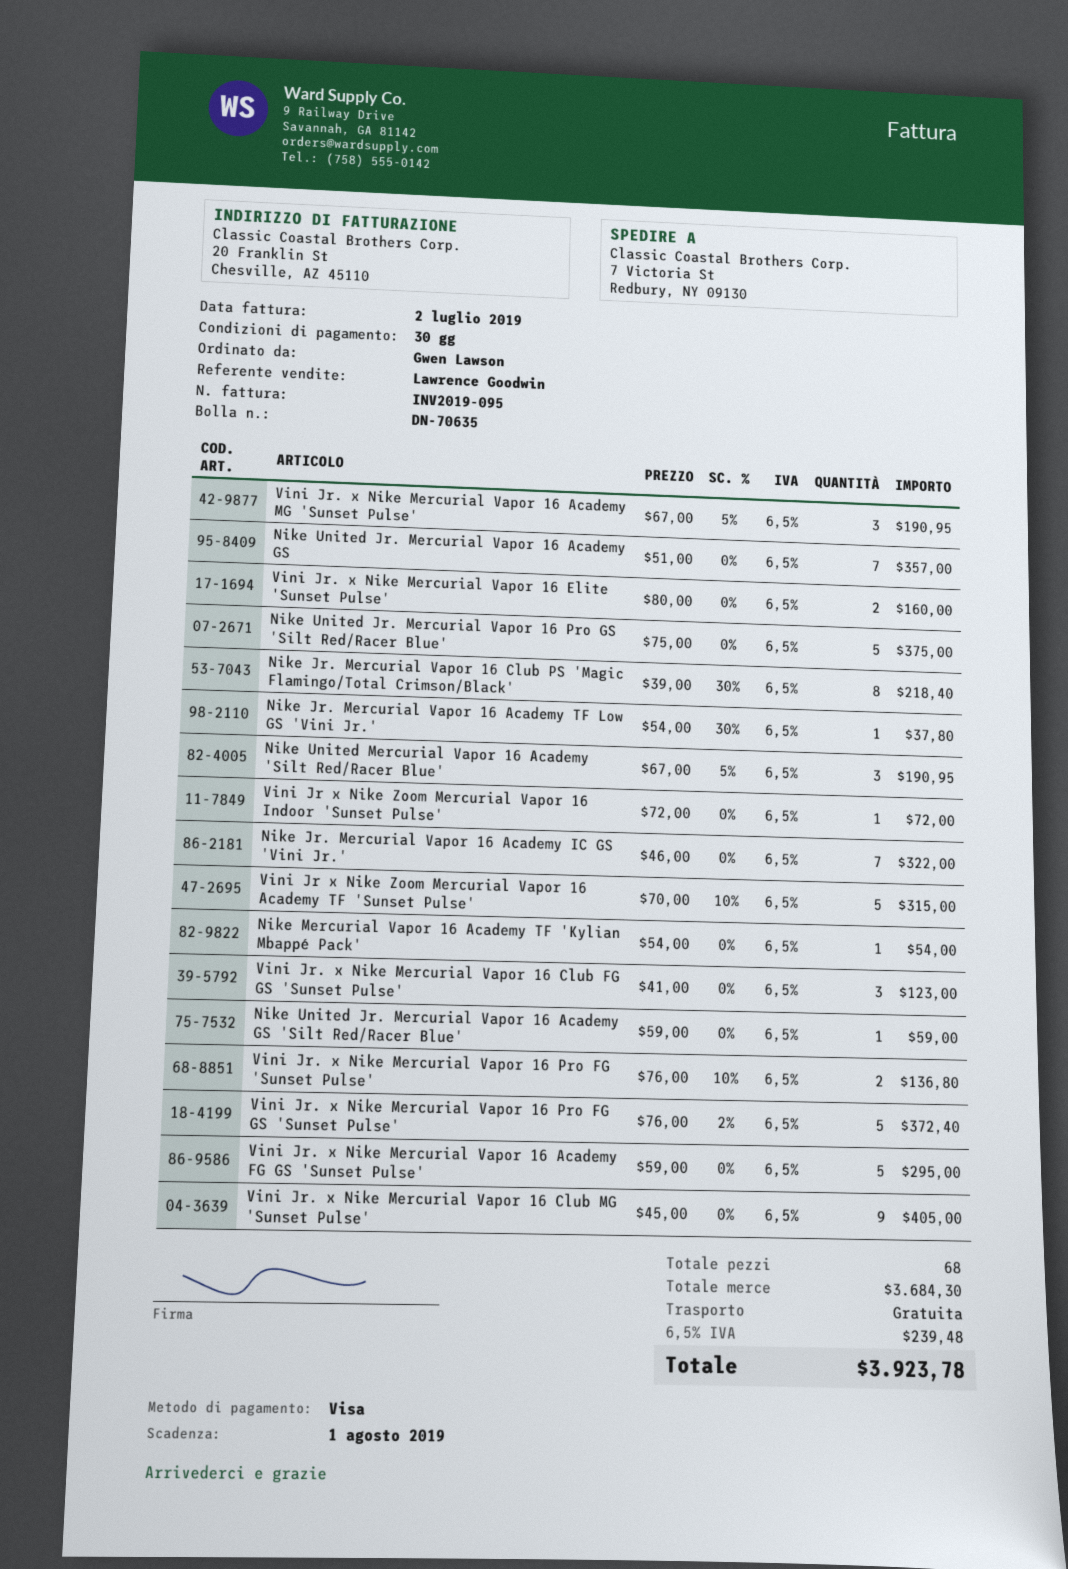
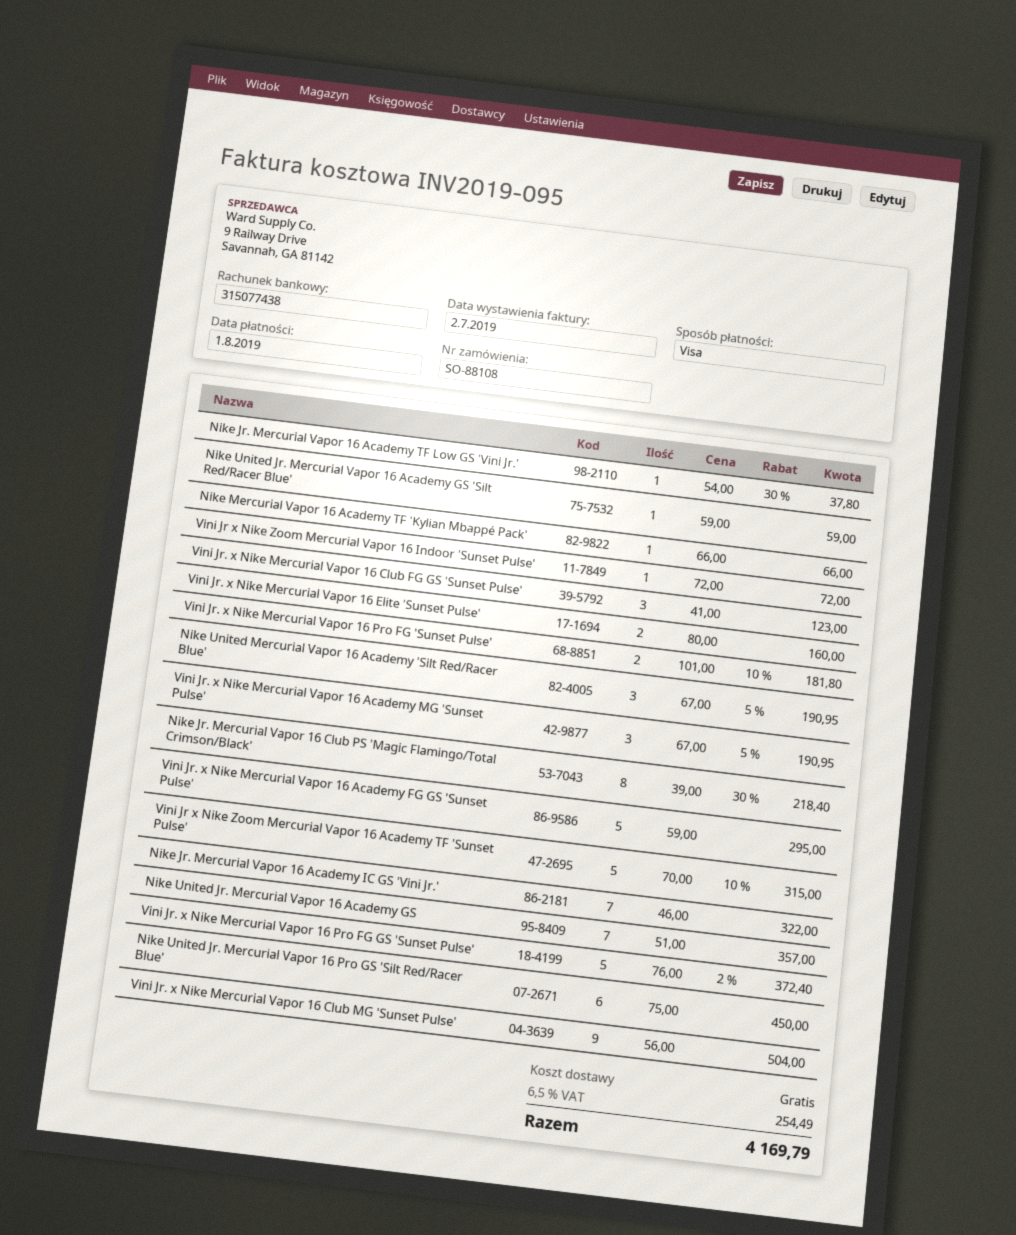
Nike United Jr. Mercurial Vapor 16 Pro GS 'Silt Red/Racer Blue': 5 x 75.00 = 375.00 -> 6 x 75.00 = 450.00
Nike Mercurial Vapor 16 Academy TF 'Kylian Mbappé Pack': 1 x 54.00 = 54.00 -> 1 x 66.00 = 66.00
Vini Jr. x Nike Mercurial Vapor 16 Pro FG 'Sunset Pulse': 2 x 76.00 - 10% = 136.80 -> 2 x 101.00 - 10% = 181.80
Vini Jr. x Nike Mercurial Vapor 16 Club MG 'Sunset Pulse': 9 x 45.00 = 405.00 -> 9 x 56.00 = 504.00
tax: 6.5% = 239.48 -> 6.5% = 254.49
total: 3923.78 -> 4169.79

